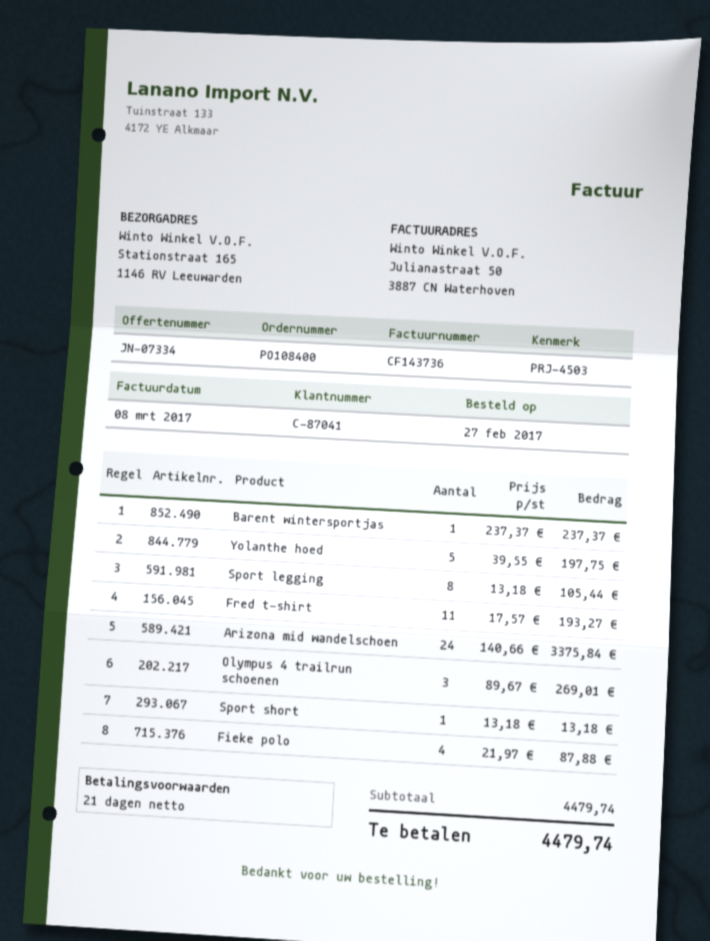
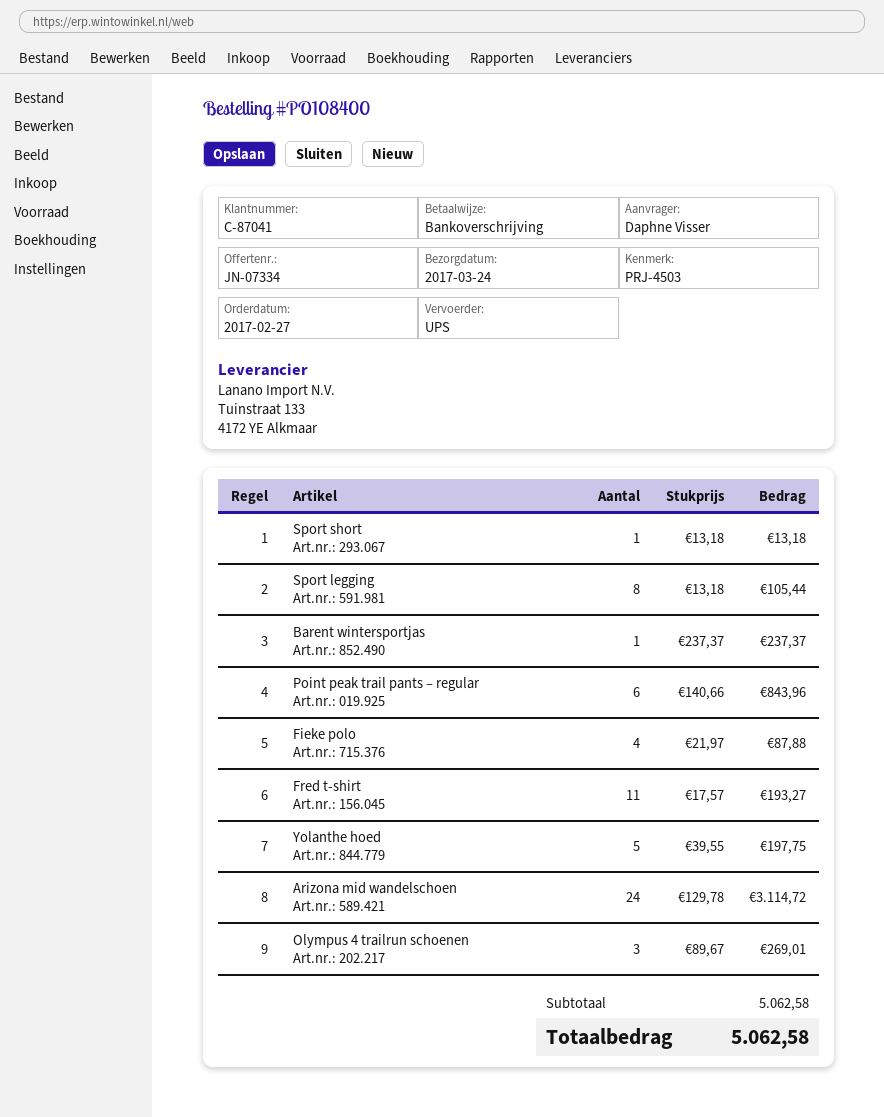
Arizona mid wandelschoen: 24 x 140.66 = 3375.84 -> 24 x 129.78 = 3114.72
Point peak trail pants – regular: none -> 6 x 140.66 = 843.96
subtotal: 4479.74 -> 5062.58
total: 4479.74 -> 5062.58

